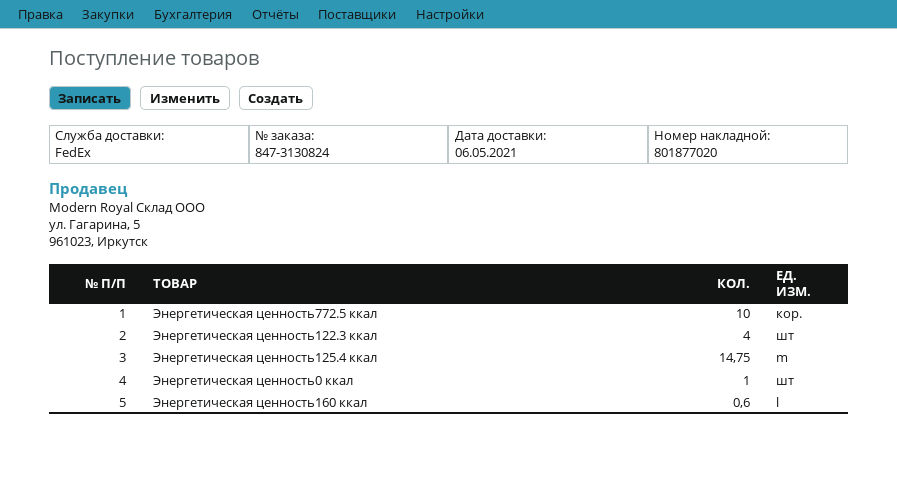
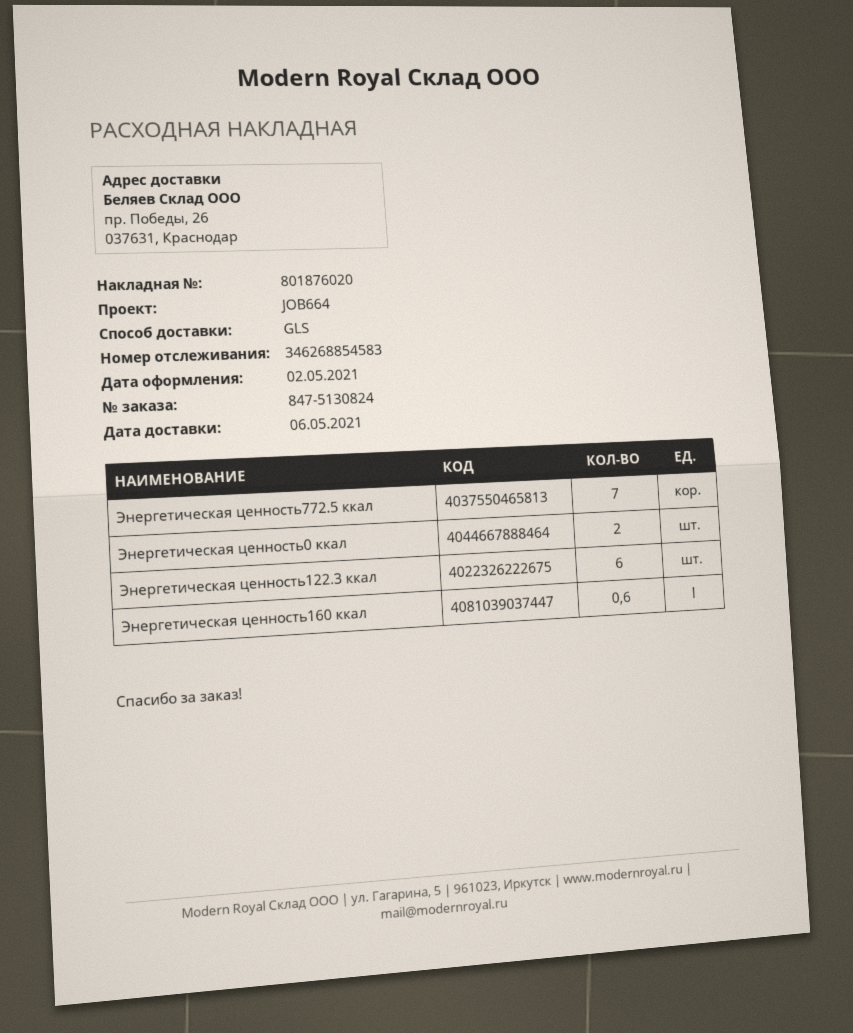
order number: 847-3130824 -> 847-5130824
delivery note number: 801877020 -> 801876020
shipping method: FedEx -> GLS
Энергетическая ценность772.5 ккал: 10 -> 7
Энергетическая ценность122.3 ккал: 4 -> 6
Энергетическая ценность125.4 ккал: 14.75 -> none
Энергетическая ценность0 ккал: 1 -> 2

